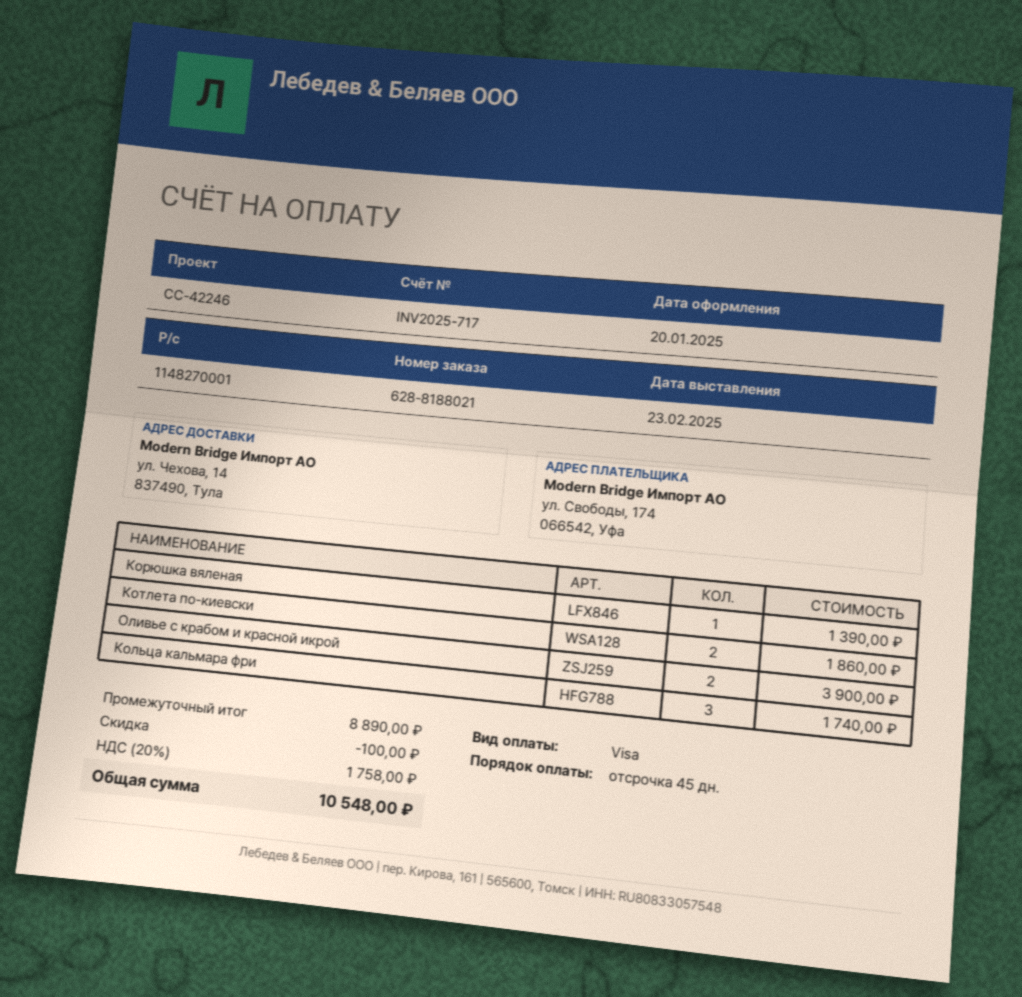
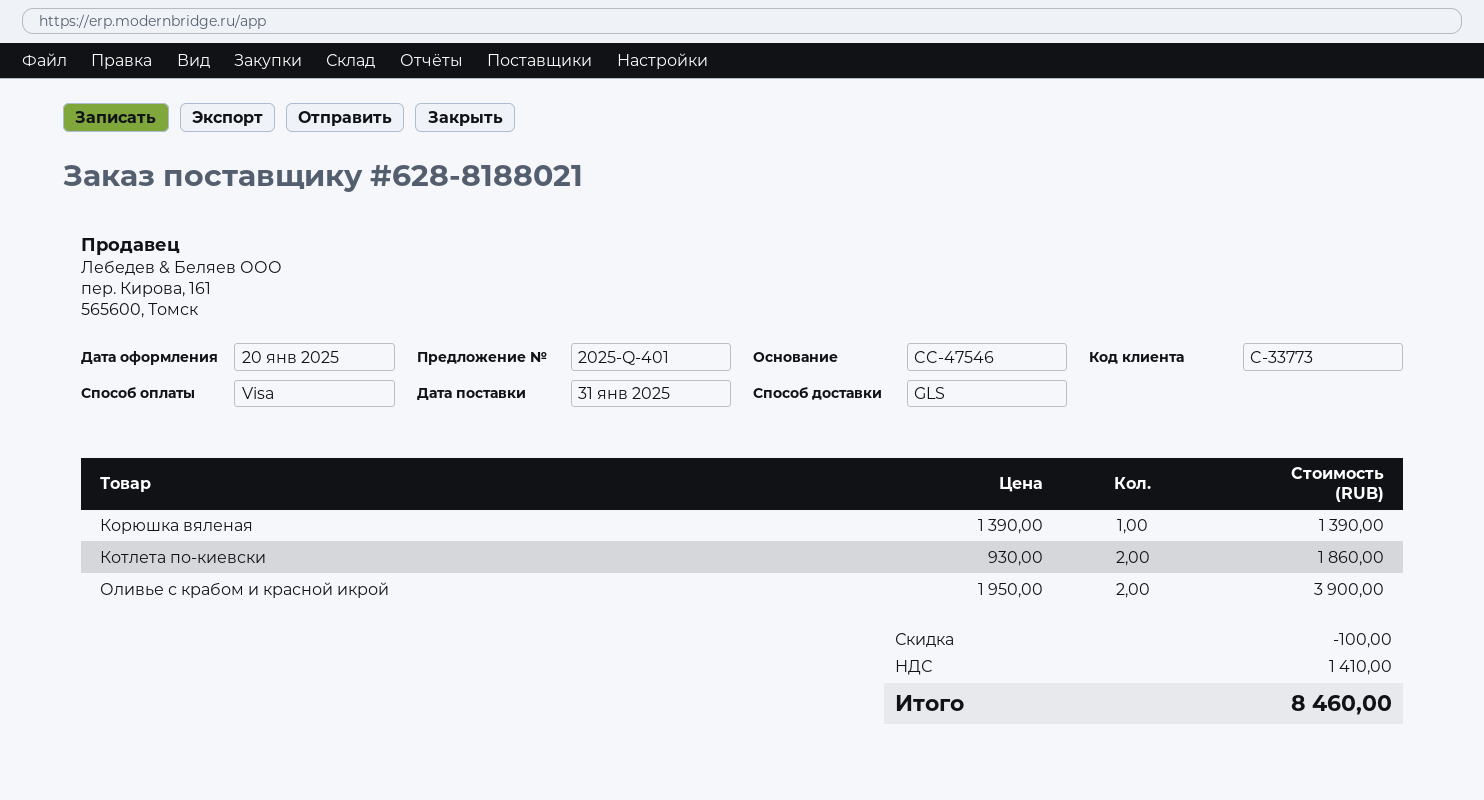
reference: CC-42246 -> CC-47546
Кольца кальмара фри: 3 for 1740.00 -> none
tax: 1758.00 -> 1410.00
total: 10548.00 -> 8460.00

